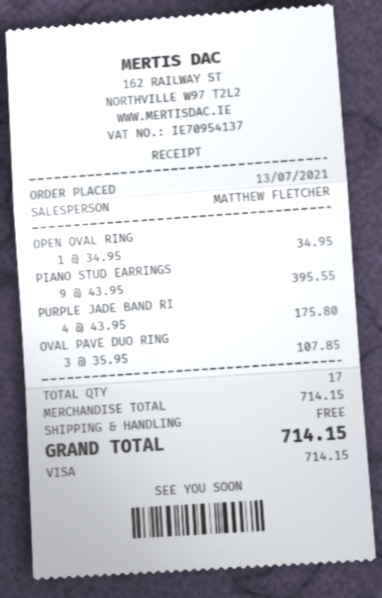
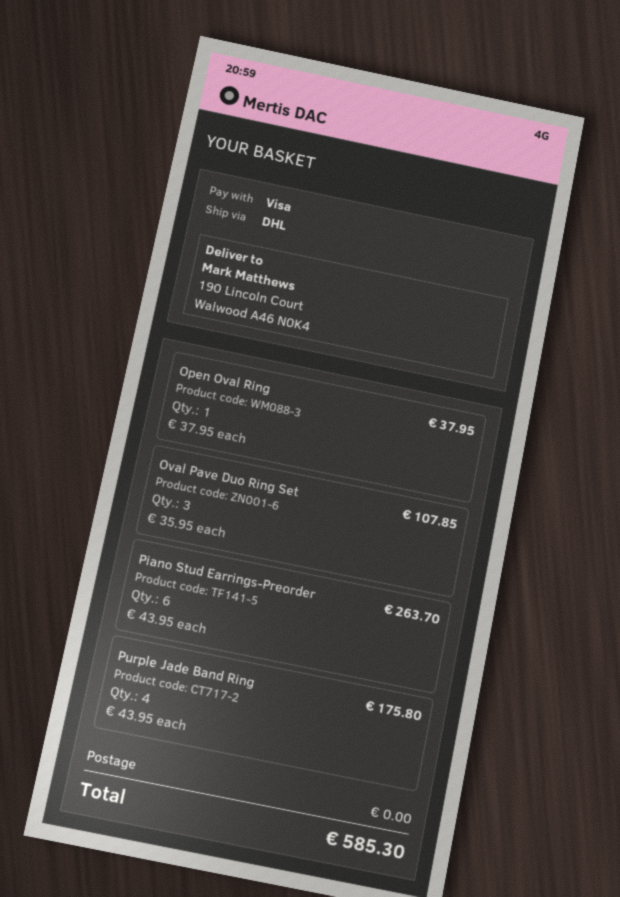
OPEN OVAL RING: 1 x 34.95 = 34.95 -> 1 x 37.95 = 37.95
PIANO STUD EARRINGS: 9 x 43.95 = 395.55 -> 6 x 43.95 = 263.70
total: 714.15 -> 585.30

